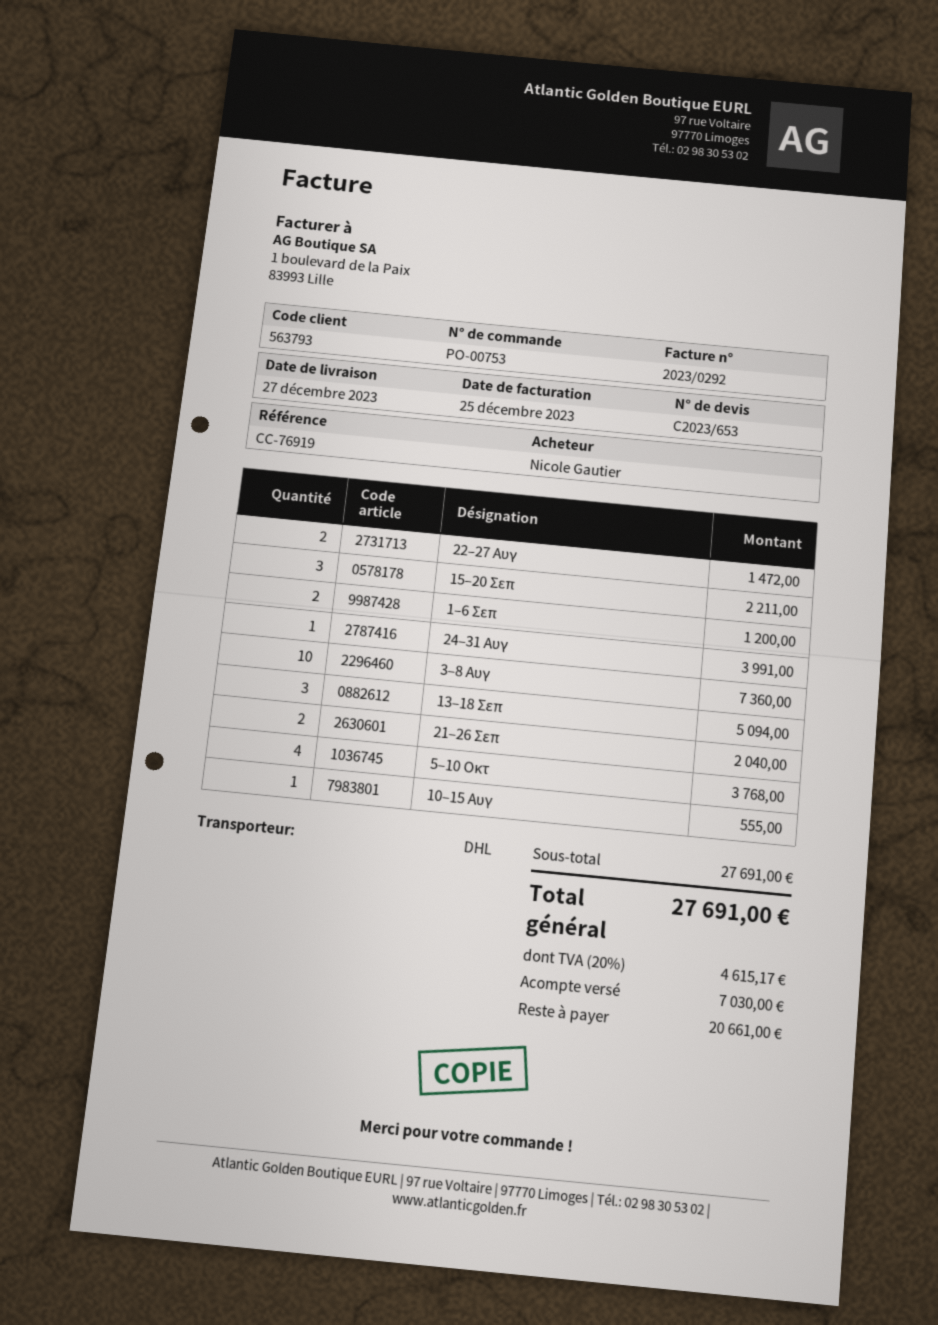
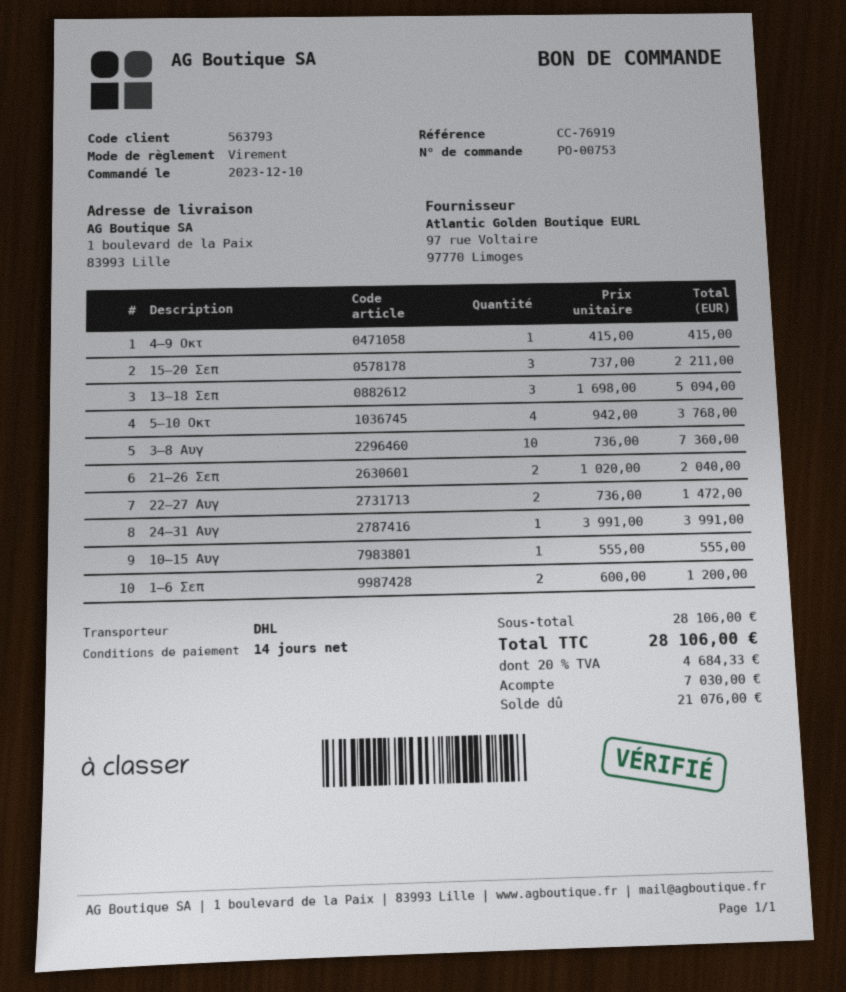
4–9 Οκτ: none -> 1 for 415.00
subtotal: 27691.00 -> 28106.00
tax: 20% = 4615.17 -> 20% = 4684.33
total: 27691.00 -> 28106.00
balance: 20661.00 -> 21076.00

